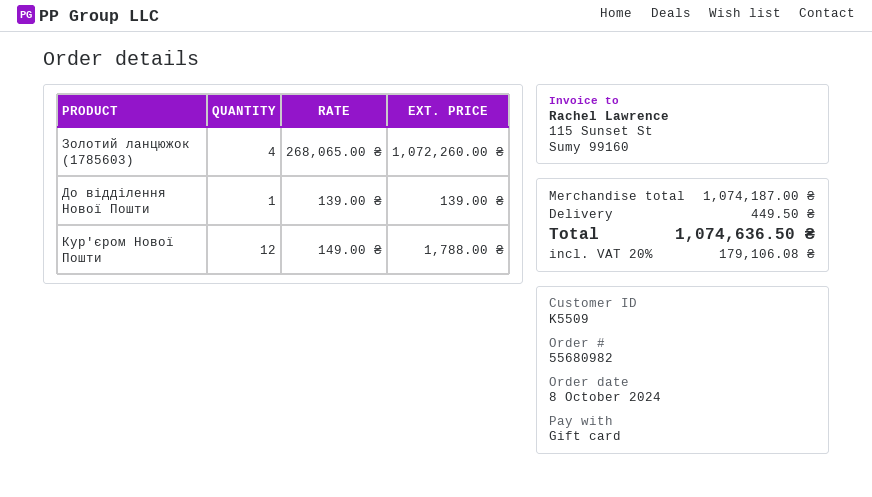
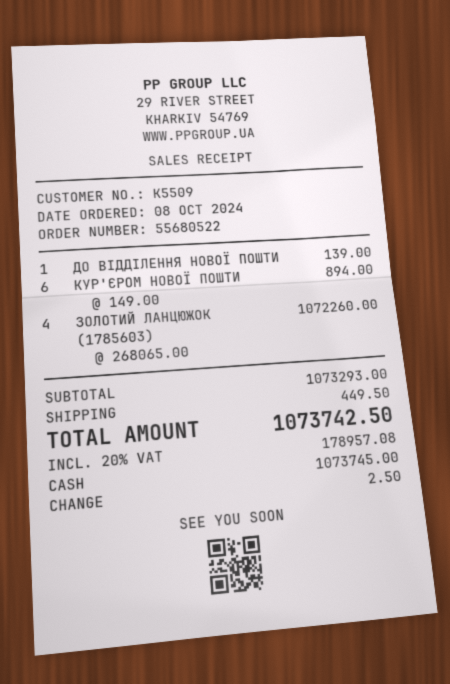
order number: 55680982 -> 55680522
payment method: gift card -> cash
Кур'єром Нової Пошти: 12 x 149.00 = 1788.00 -> 6 x 149.00 = 894.00
subtotal: 1074187.00 -> 1073293.00
tax: 20% = 179106.08 -> 20% = 178957.08
total: 1074636.50 -> 1073742.50

